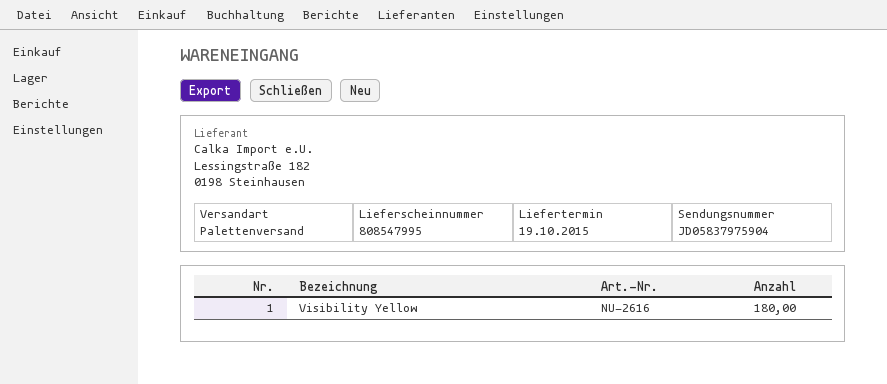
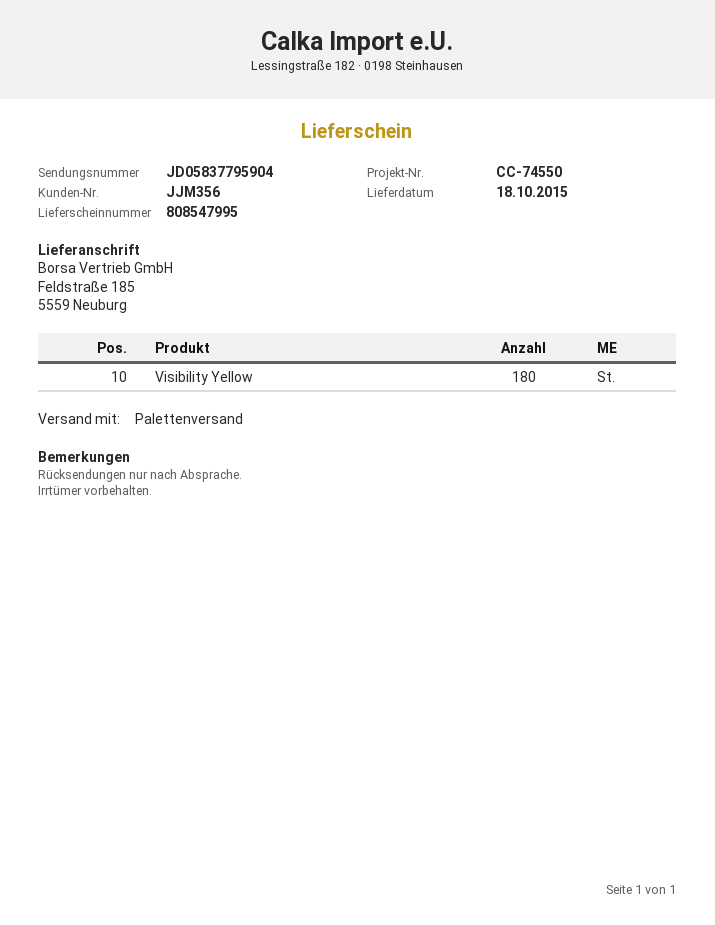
delivery date: 2015-10-19 -> 2015-10-18
tracking number: JD05837975904 -> JD05837795904

